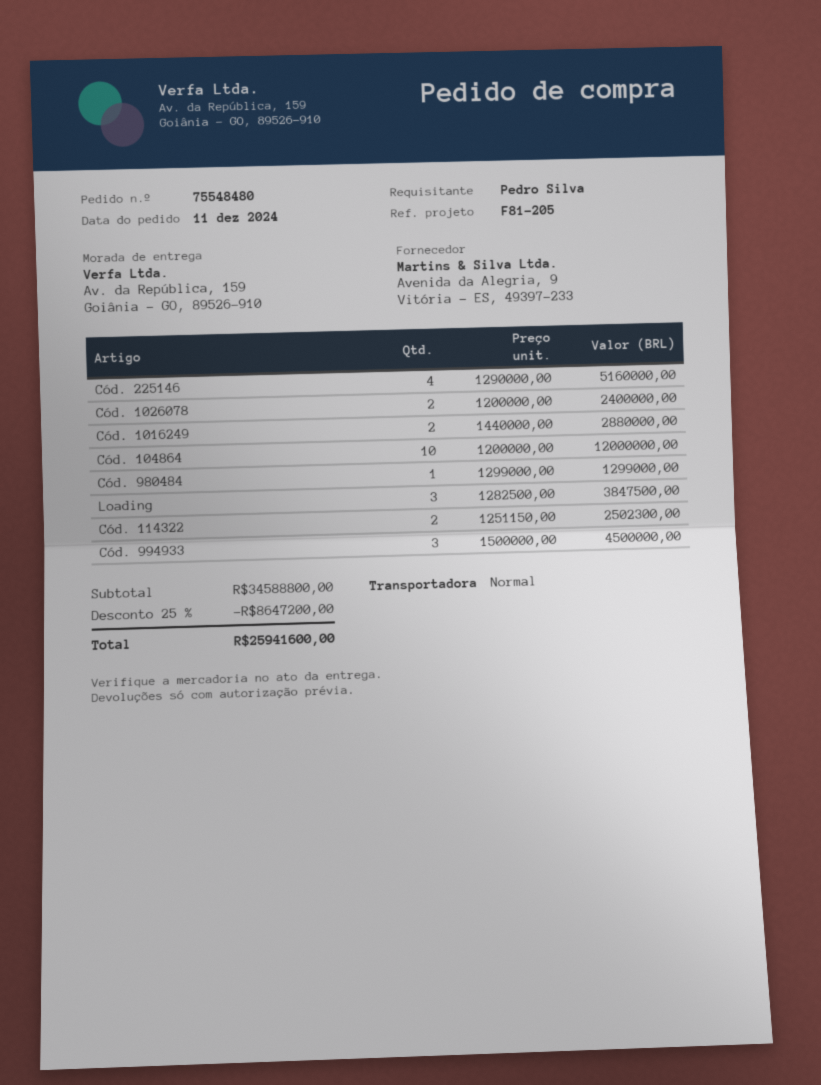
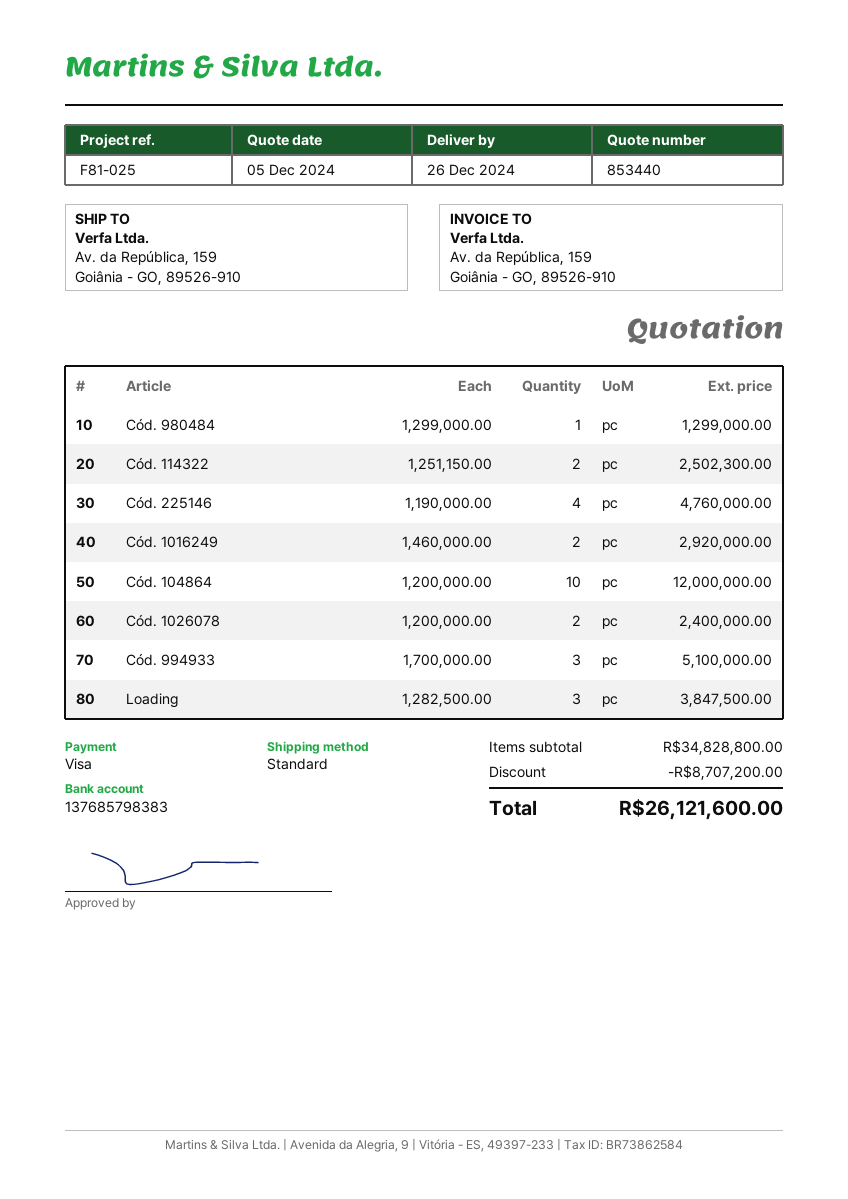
reference: F81-205 -> F81-025
Cód. 225146: 4 x 1290000.00 = 5160000.00 -> 4 x 1190000.00 = 4760000.00
Cód. 1016249: 2 x 1440000.00 = 2880000.00 -> 2 x 1460000.00 = 2920000.00
Cód. 994933: 3 x 1500000.00 = 4500000.00 -> 3 x 1700000.00 = 5100000.00
subtotal: 34588800.00 -> 34828800.00
discount: 8647200.00 -> 8707200.00
total: 25941600.00 -> 26121600.00

